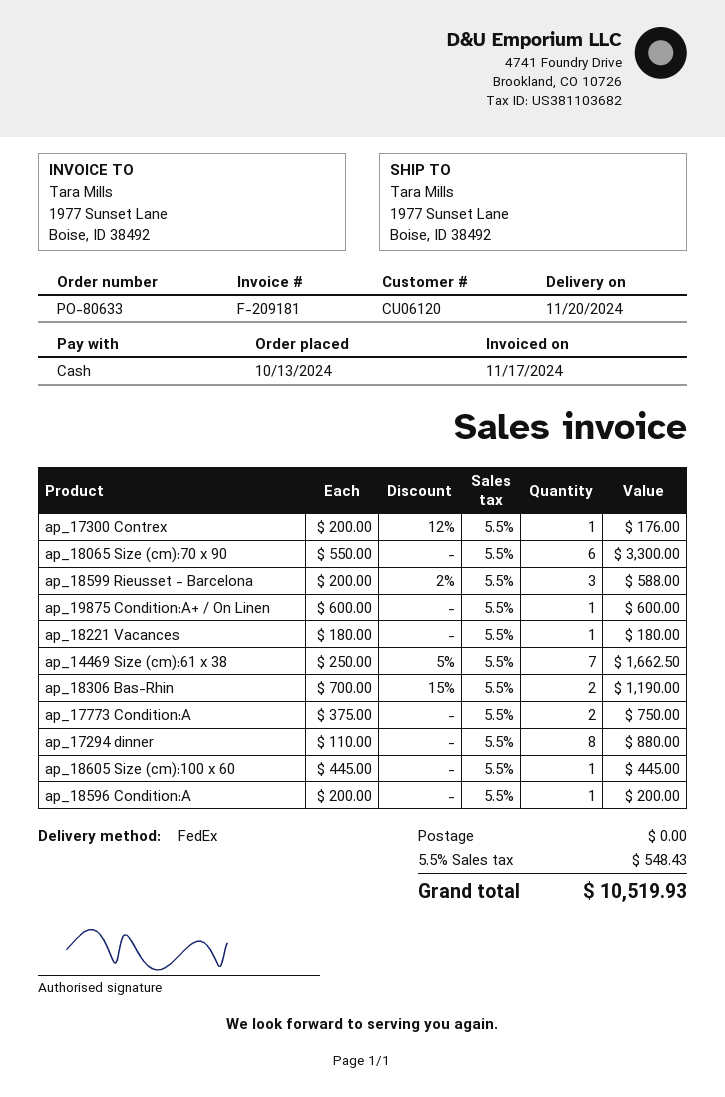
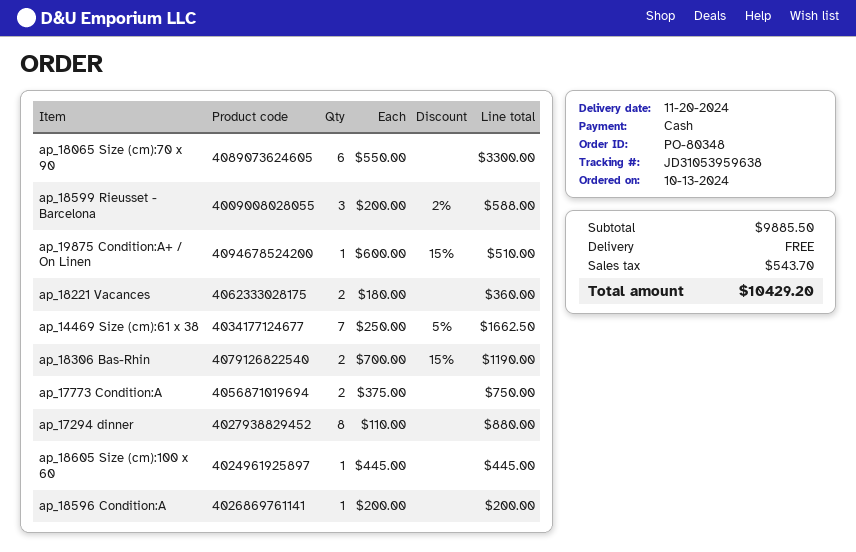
order number: PO-80633 -> PO-80348
ap_17300 Contrex: 1 x 200.00 - 12% = 176.00 -> none
ap_19875 Condition:A+ / On Linen: 1 x 600.00 = 600.00 -> 1 x 600.00 - 15% = 510.00
ap_18221 Vacances: 1 x 180.00 = 180.00 -> 2 x 180.00 = 360.00
tax: 548.43 -> 543.70
total: 10519.93 -> 10429.20

